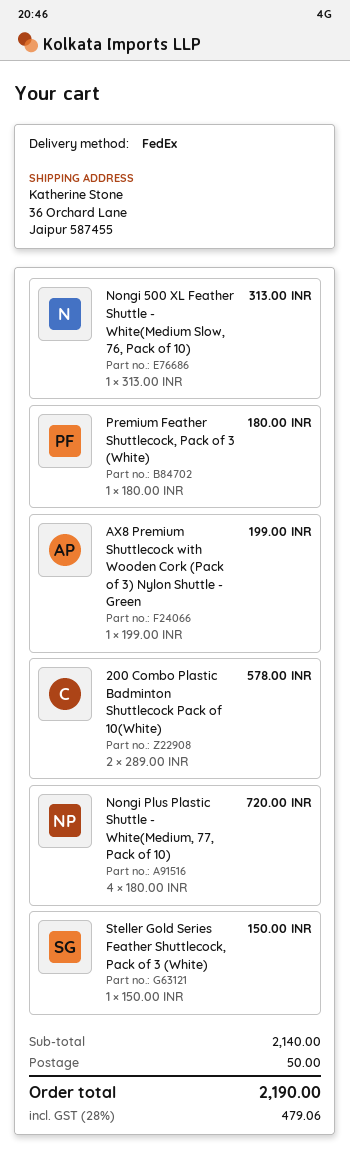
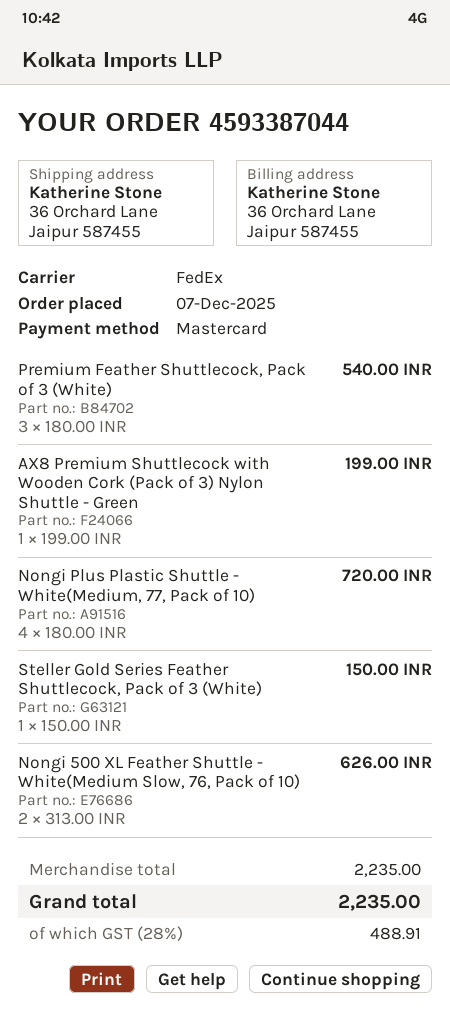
Nongi 500 XL Feather Shuttle - White(Medium Slow, 76, Pack of 10): 1 x 313.00 = 313.00 -> 2 x 313.00 = 626.00
Premium Feather Shuttlecock, Pack of 3 (White): 1 x 180.00 = 180.00 -> 3 x 180.00 = 540.00
200 Combo Plastic Badminton Shuttlecock Pack of 10(White): 2 x 289.00 = 578.00 -> none
subtotal: 2140.00 -> 2235.00
shipping: 50.00 -> none
tax: 28% = 479.06 -> 28% = 488.91
total: 2190.00 -> 2235.00

